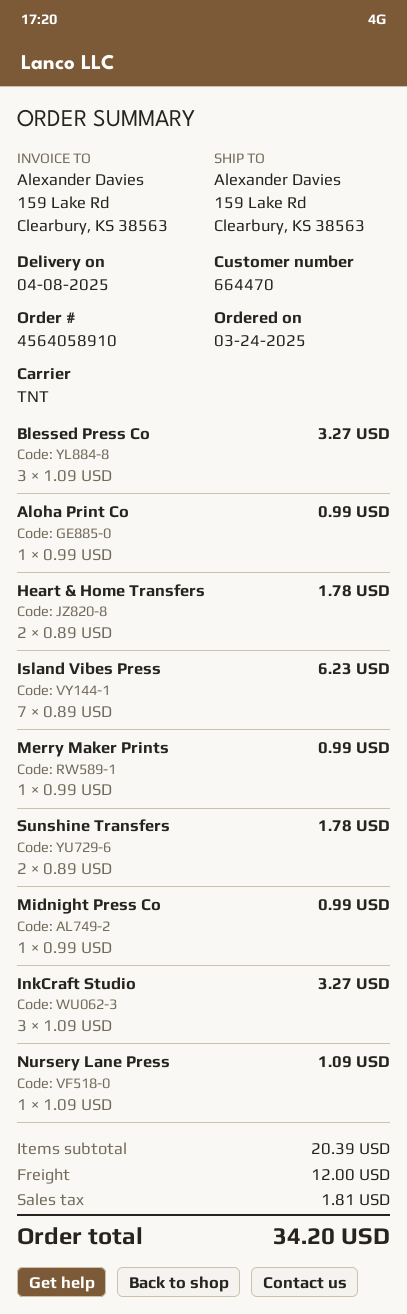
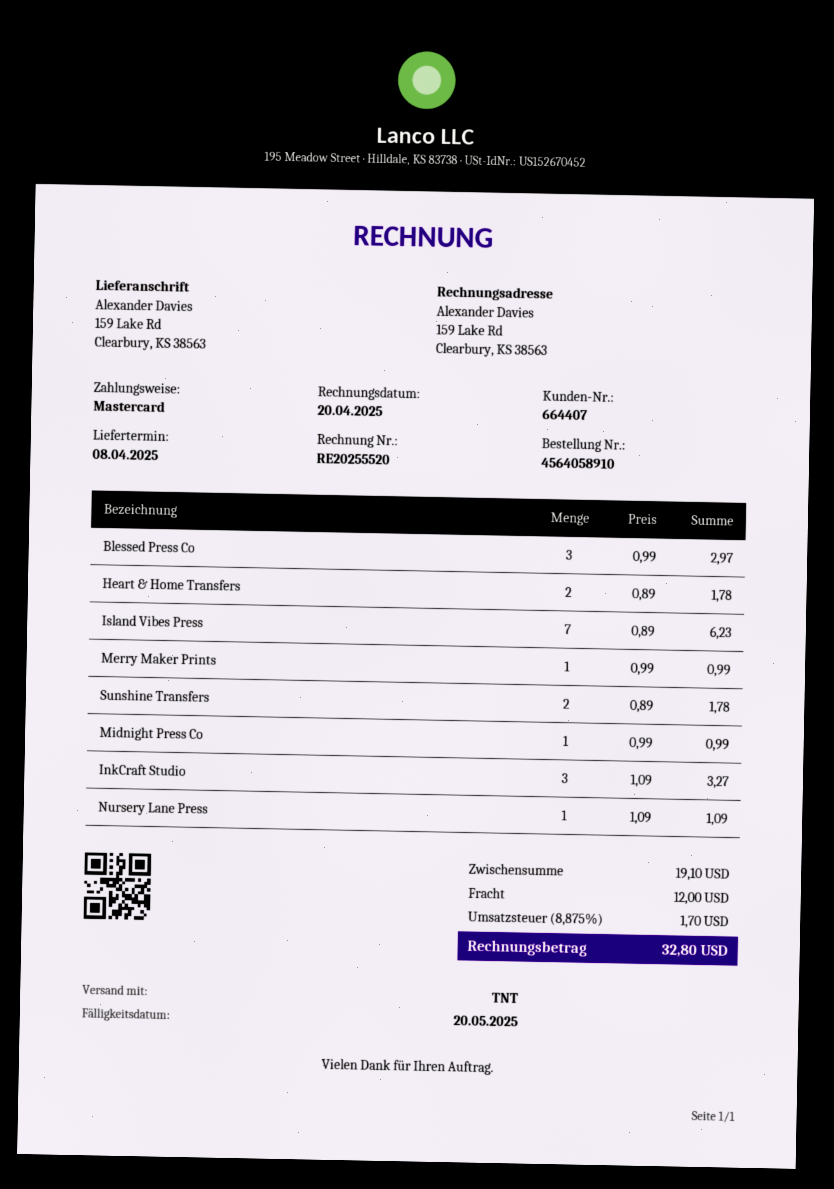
customer number: 664470 -> 664407
Blessed Press Co: 3 x 1.09 = 3.27 -> 3 x 0.99 = 2.97
Aloha Print Co: 1 x 0.99 = 0.99 -> none
subtotal: 20.39 -> 19.10
tax: 1.81 -> 1.70
total: 34.20 -> 32.80

